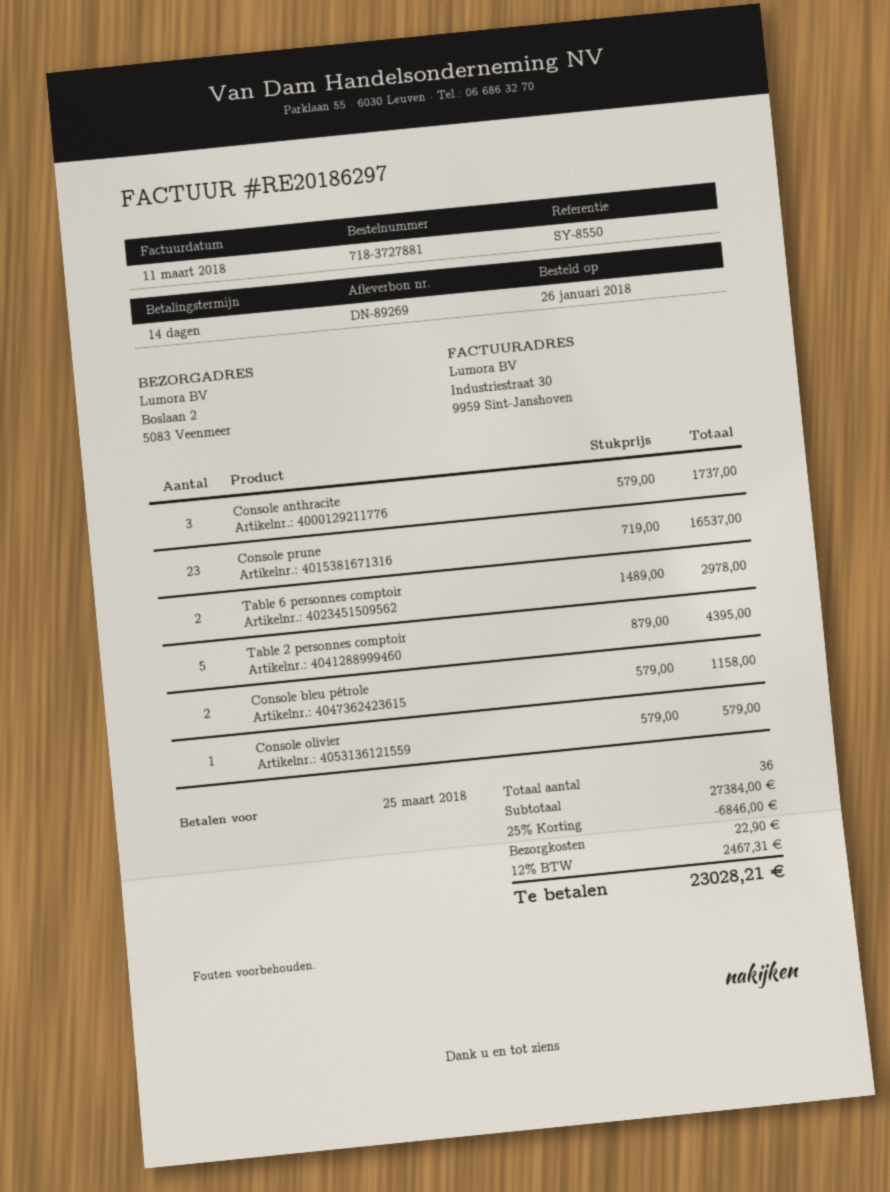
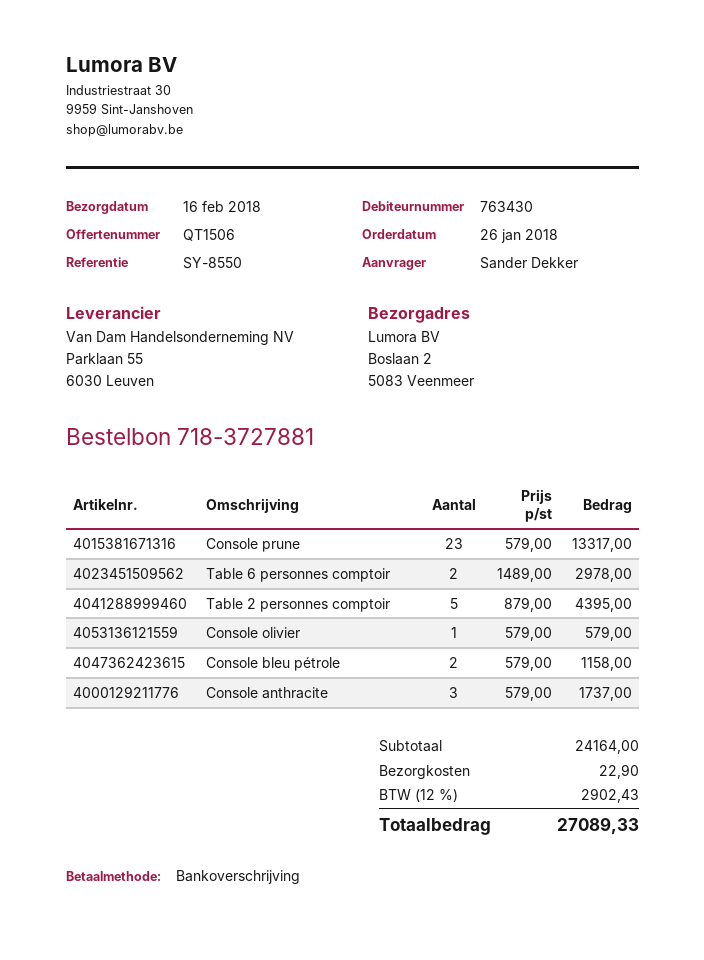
Console prune: 23 x 719.00 = 16537.00 -> 23 x 579.00 = 13317.00
subtotal: 27384.00 -> 24164.00
discount: 25% = 6846.00 -> none
tax: 12% = 2467.31 -> 12% = 2902.43
total: 23028.21 -> 27089.33

